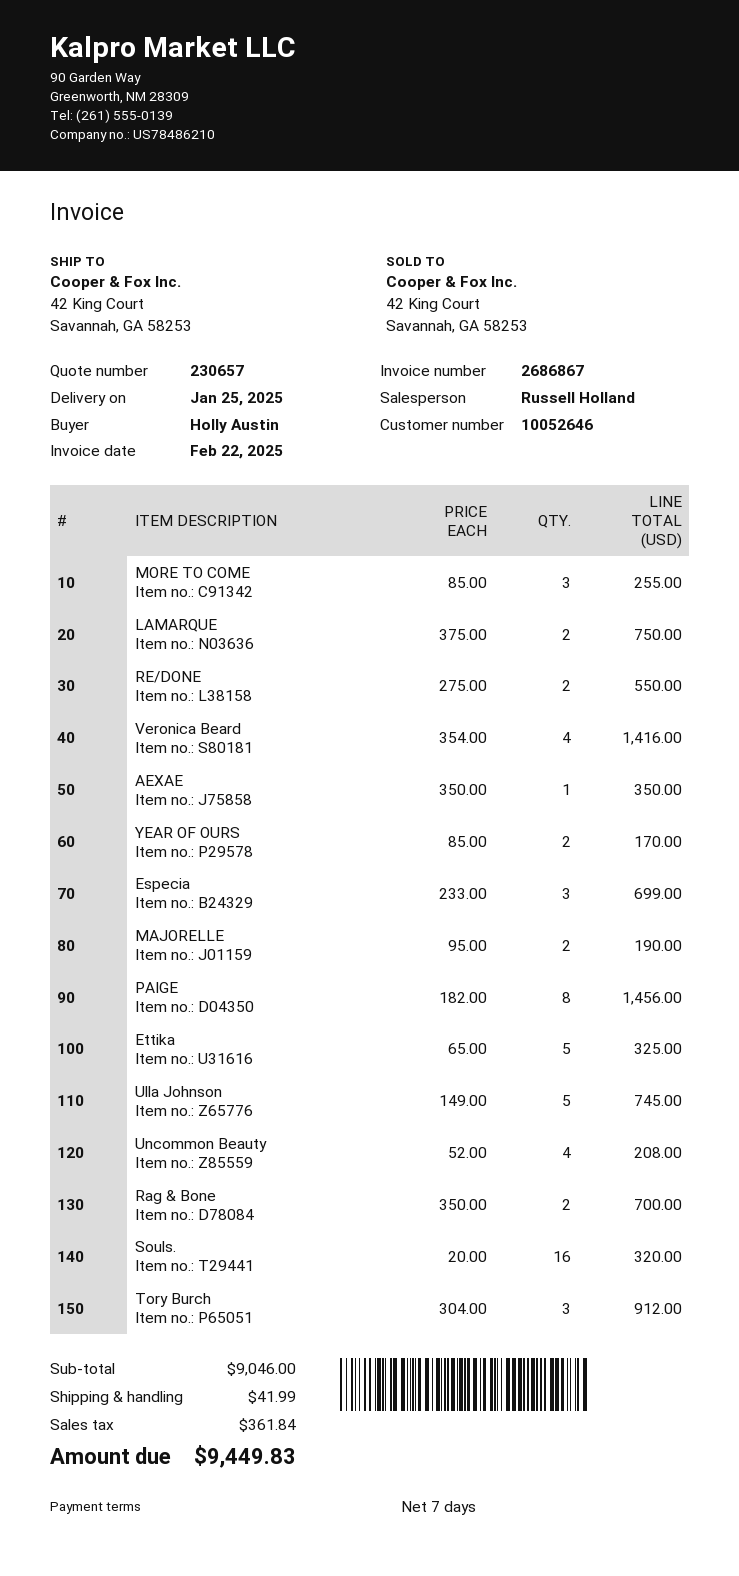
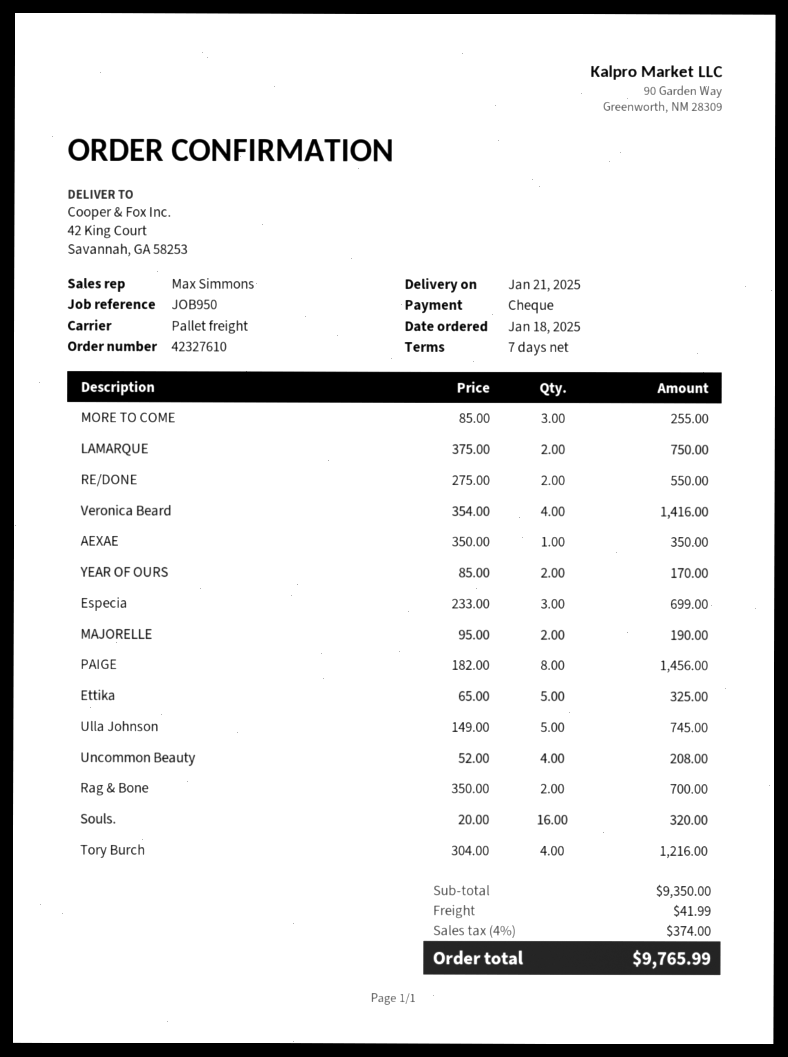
delivery date: 2025-01-25 -> 2025-01-21
sales rep: Russell Holland -> Max Simmons
Tory Burch: 3 x 304.00 = 912.00 -> 4 x 304.00 = 1216.00
subtotal: 9046.00 -> 9350.00
tax: 361.84 -> 374.00
total: 9449.83 -> 9765.99

